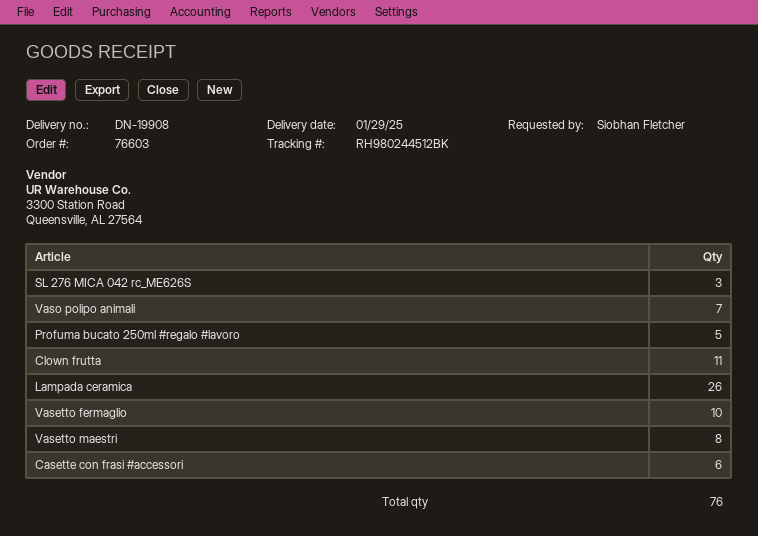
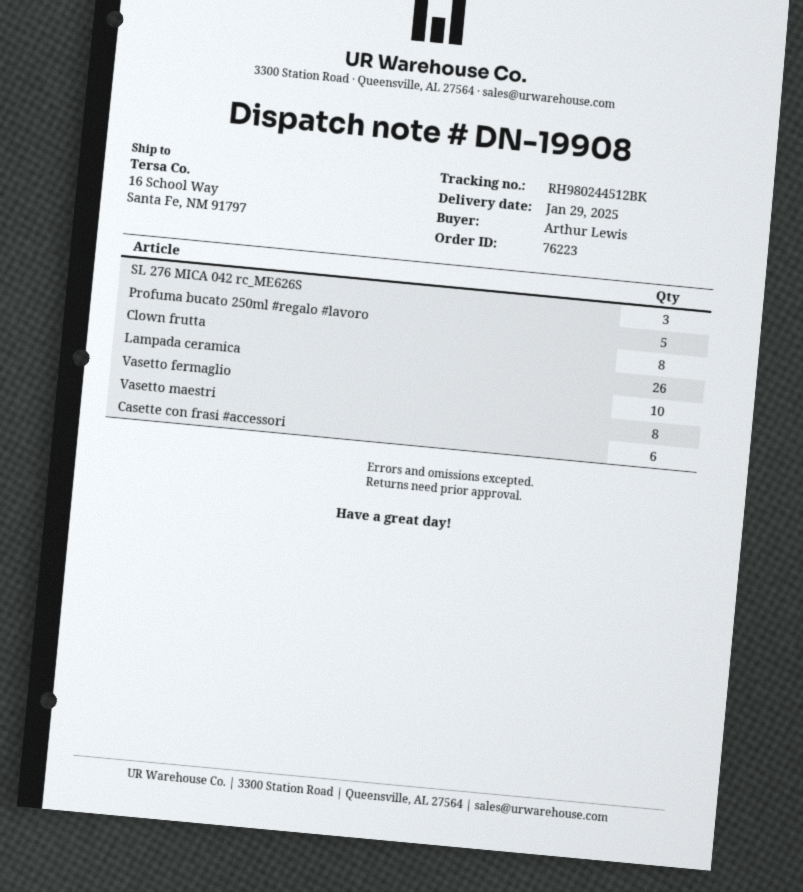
order number: 76603 -> 76223
ordered by: Siobhan Fletcher -> Arthur Lewis
Vaso polipo animali: 7 -> none
Clown frutta: 11 -> 8

